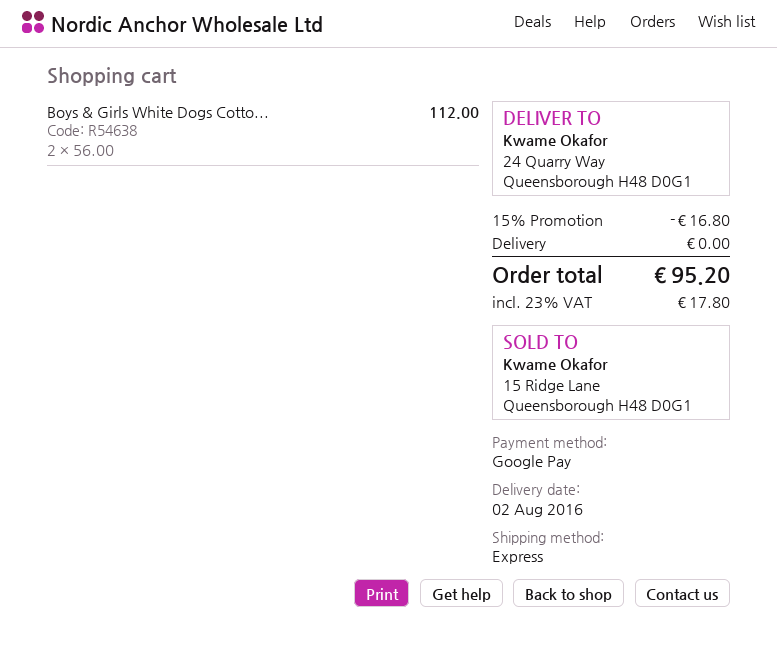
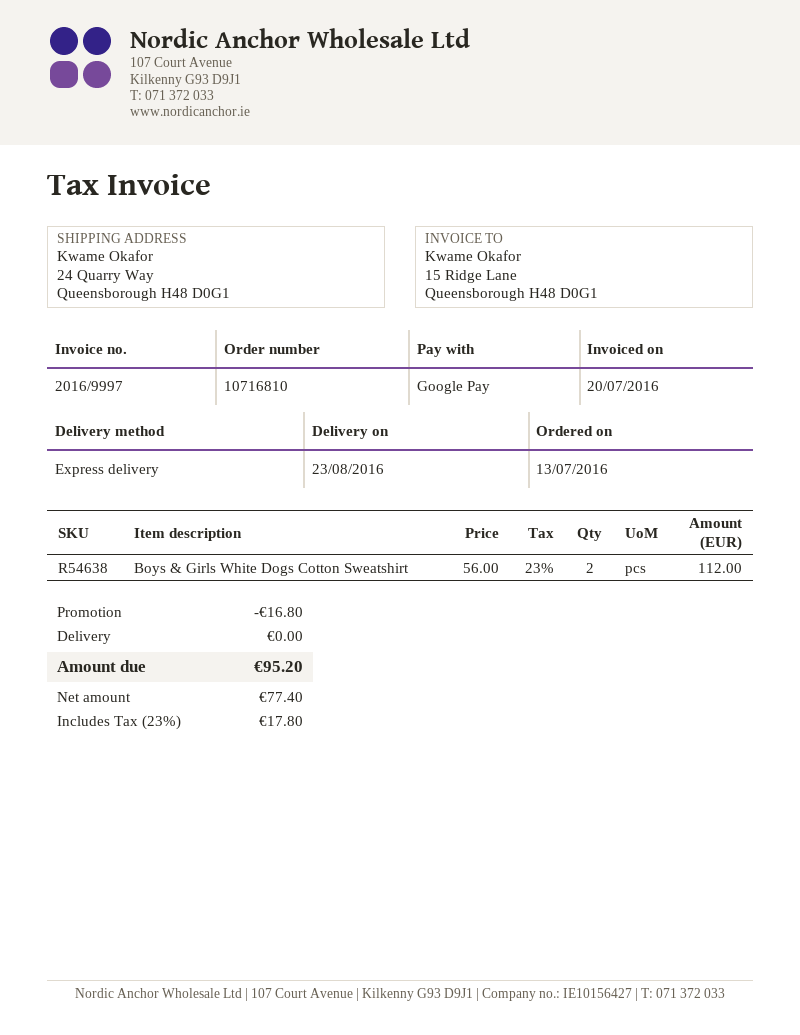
delivery date: 2016-08-02 -> 2016-08-23

